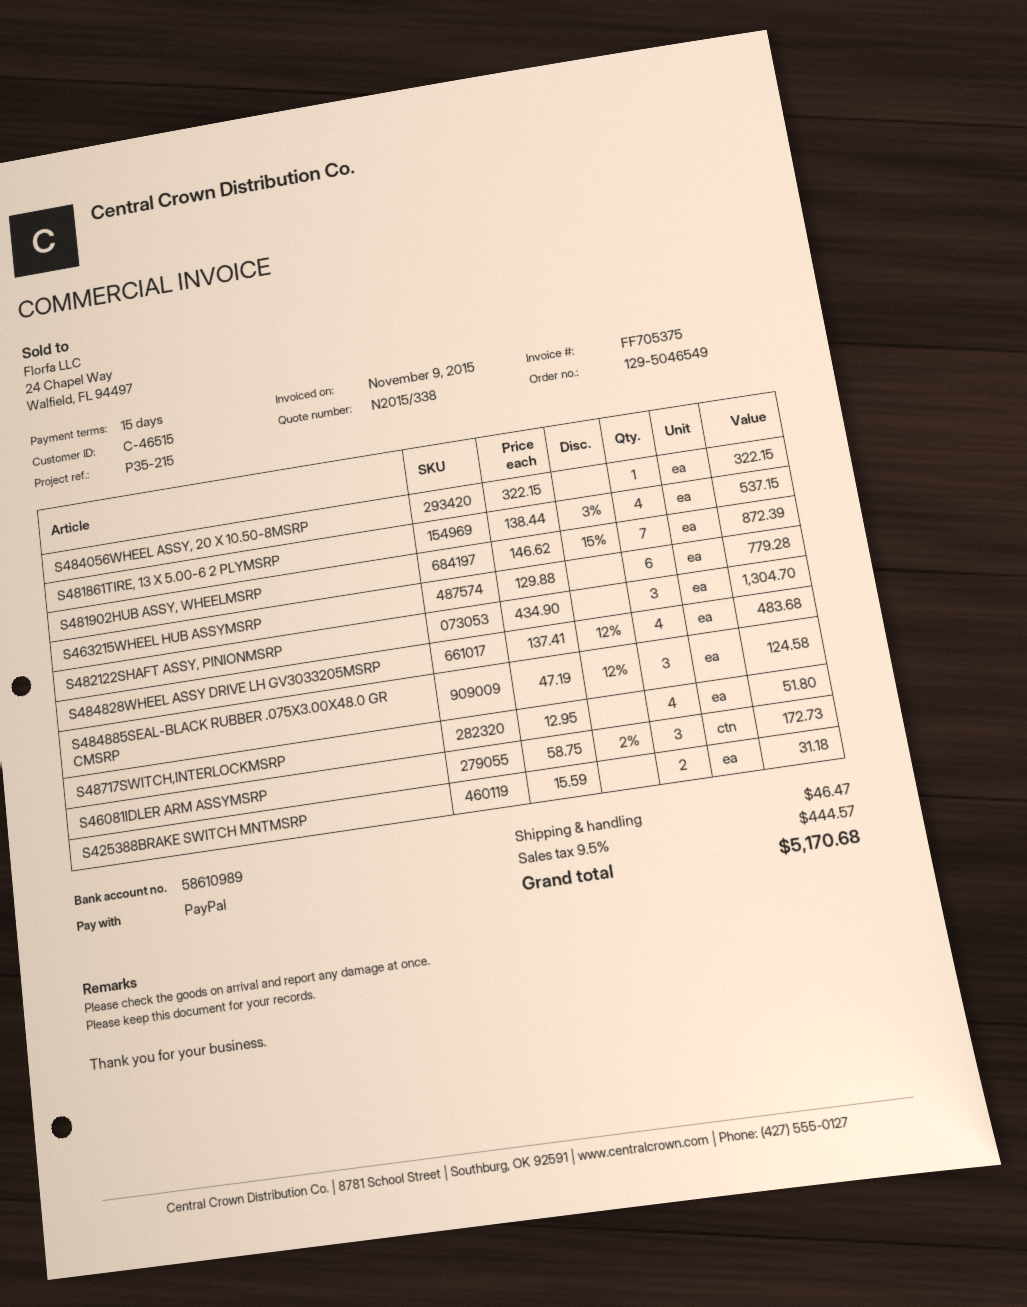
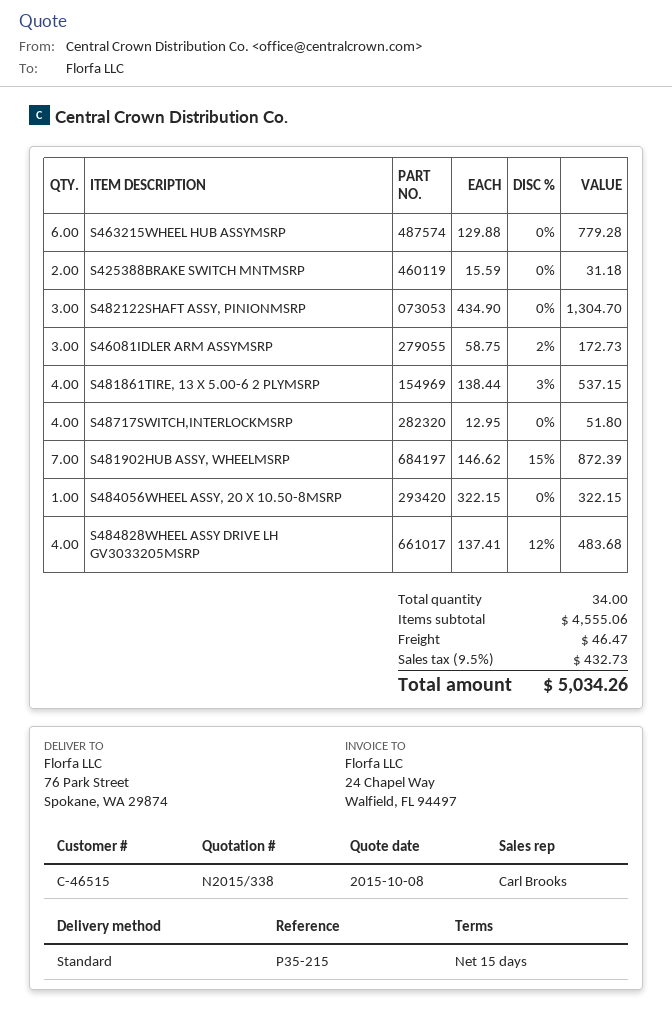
S484885SEAL-BLACK RUBBER .075X3.00X48.0 GR CMSRP: 3 x 47.19 - 12% = 124.58 -> none
tax: 9.5% = 444.57 -> 9.5% = 432.73
total: 5170.68 -> 5034.26

